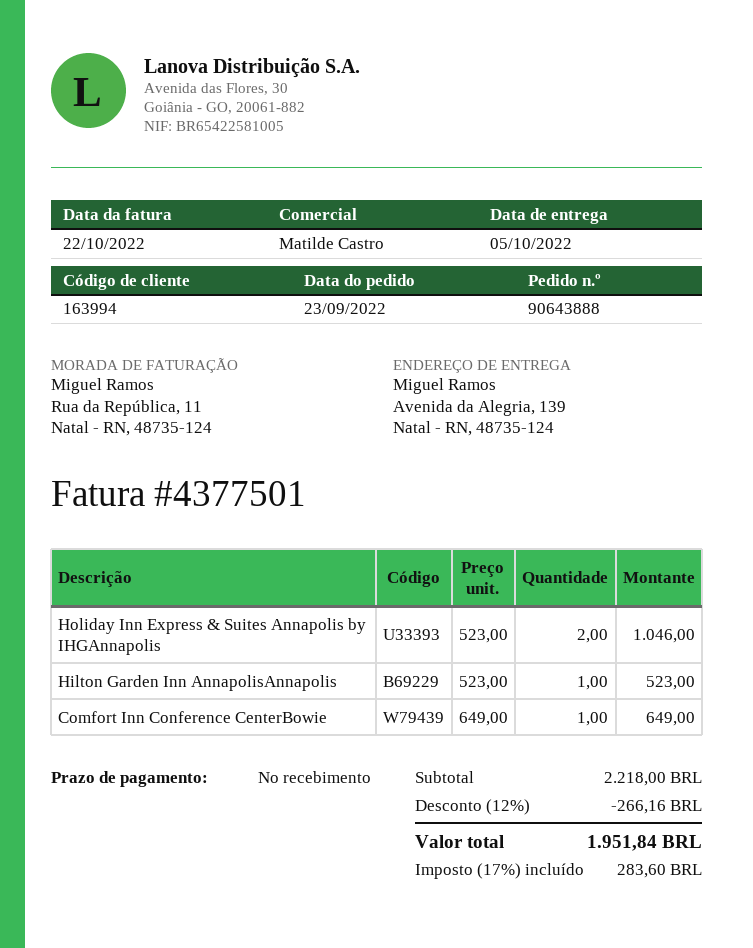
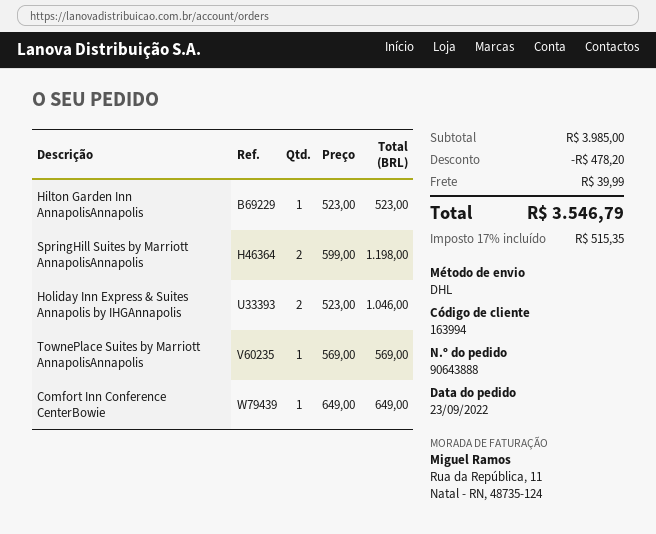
SpringHill Suites by Marriott AnnapolisAnnapolis: none -> 2 x 599.00 = 1198.00
TownePlace Suites by Marriott AnnapolisAnnapolis: none -> 1 x 569.00 = 569.00
subtotal: 2218.00 -> 3985.00
discount: 266.16 -> 478.20
shipping: none -> 39.99
tax: 17% = 283.60 -> 17% = 515.35
total: 1951.84 -> 3546.79

